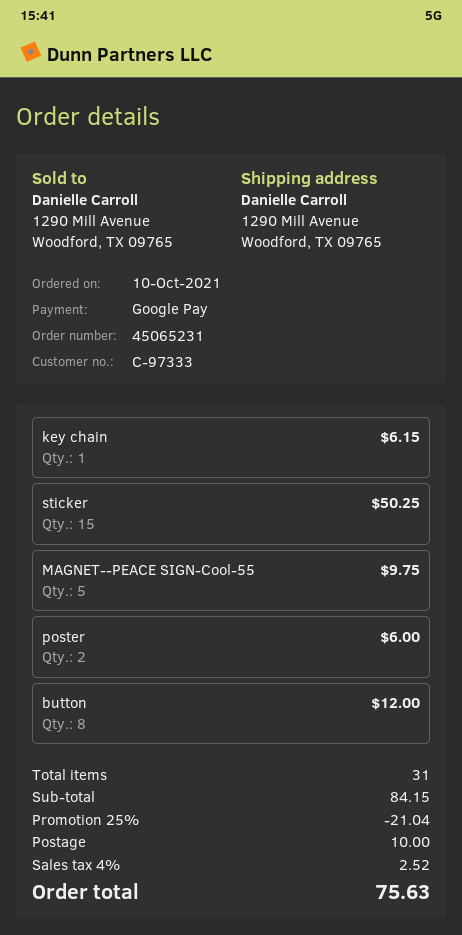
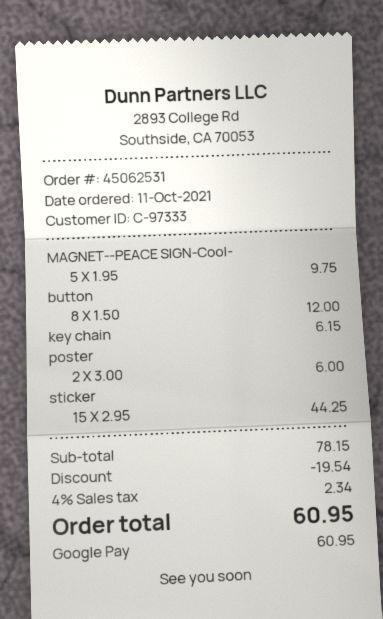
order number: 45065231 -> 45062531
order date: 2021-10-10 -> 2021-10-11
sticker: 15 for 50.25 -> 15 for 44.25
subtotal: 84.15 -> 78.15
discount: 21.04 -> 19.54
shipping: 10.00 -> none
tax: 4% = 2.52 -> 4% = 2.34
total: 75.63 -> 60.95

